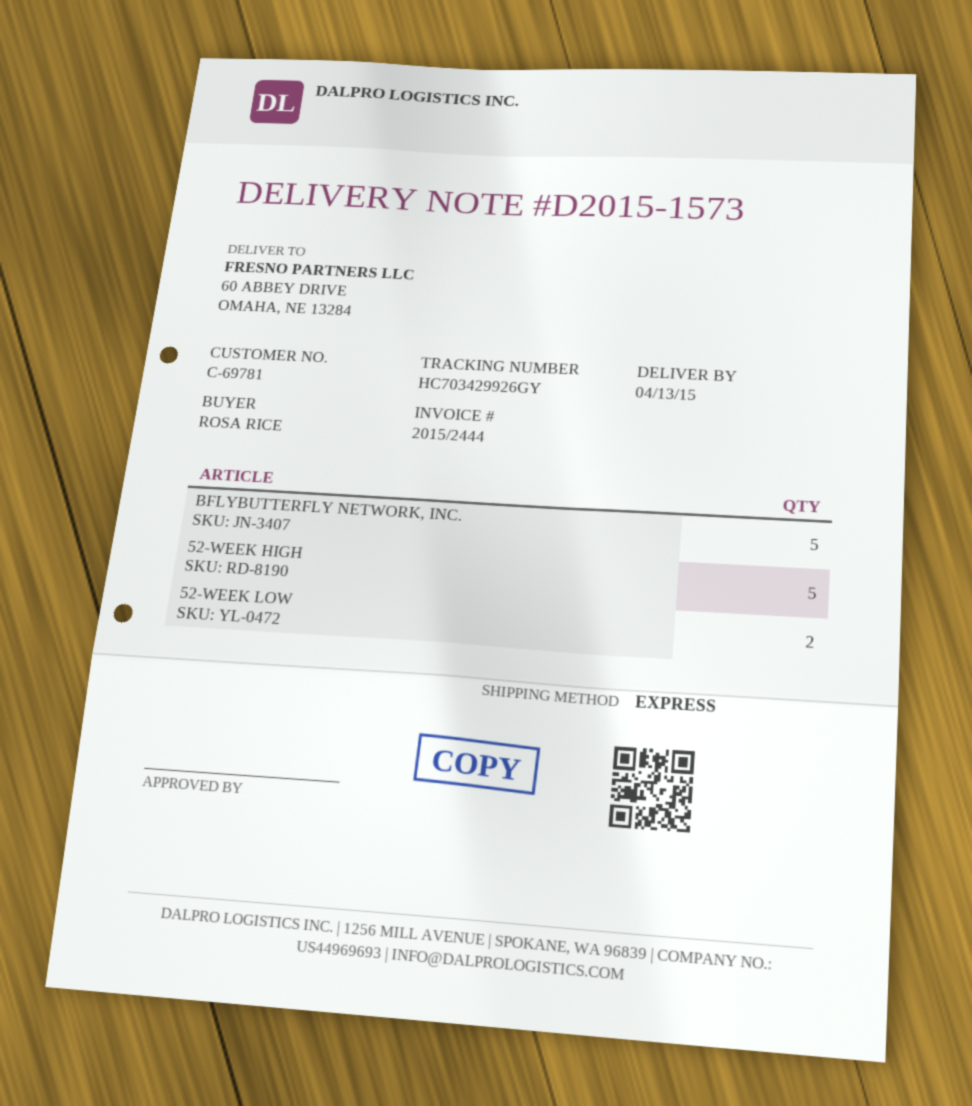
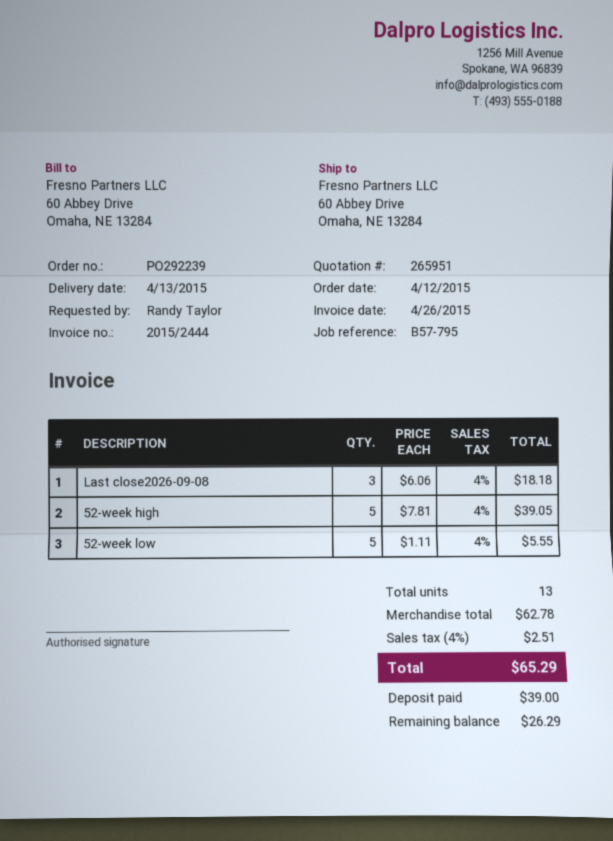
ordered by: ROSA RICE -> Randy Taylor
BFLYBUTTERFLY NETWORK, INC.: 5 -> none
52-WEEK LOW: 2 -> 5
Last close2026-09-08: none -> 3

